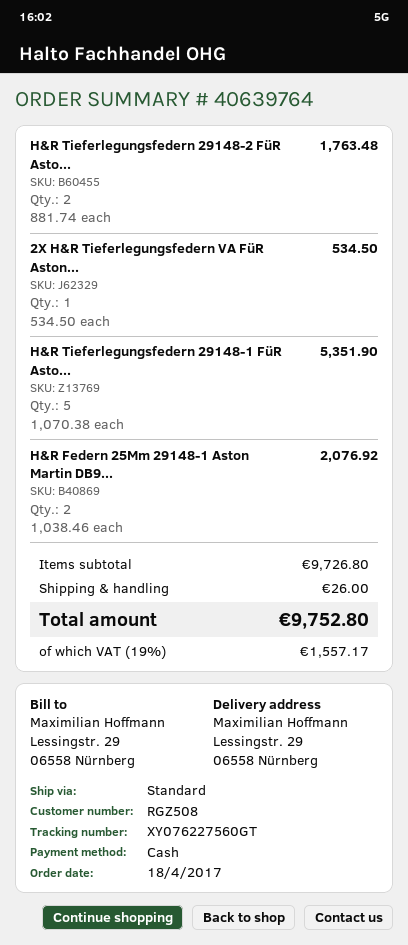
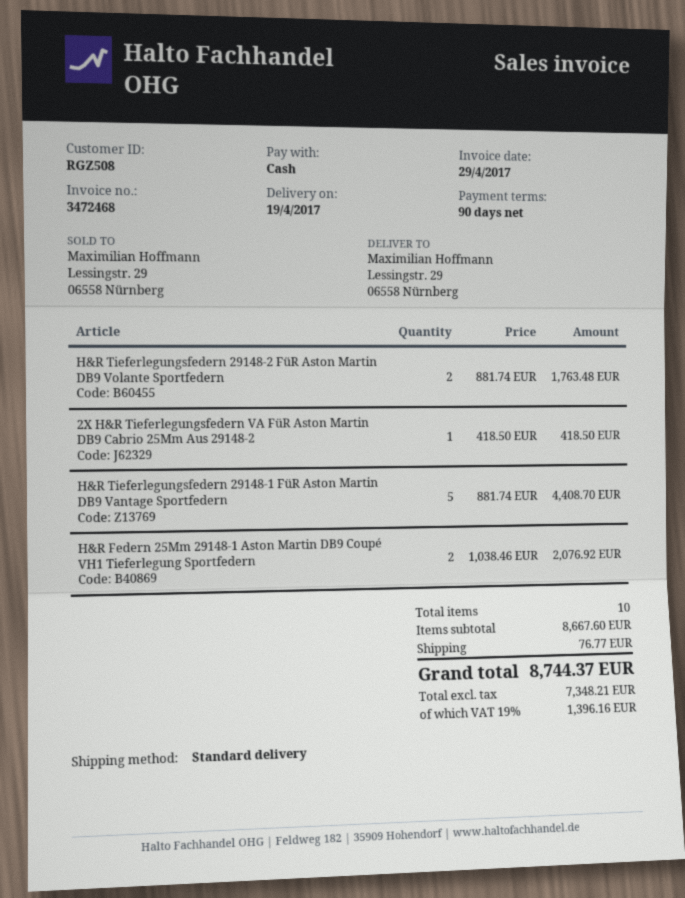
2X H&R Tieferlegungsfedern VA FüR Aston...: 1 x 534.50 = 534.50 -> 1 x 418.50 = 418.50
H&R Tieferlegungsfedern 29148-1 FüR Asto...: 5 x 1070.38 = 5351.90 -> 5 x 881.74 = 4408.70
subtotal: 9726.80 -> 8667.60
shipping: 26.00 -> 76.77
tax: 19% = 1557.17 -> 19% = 1396.16
total: 9752.80 -> 8744.37

